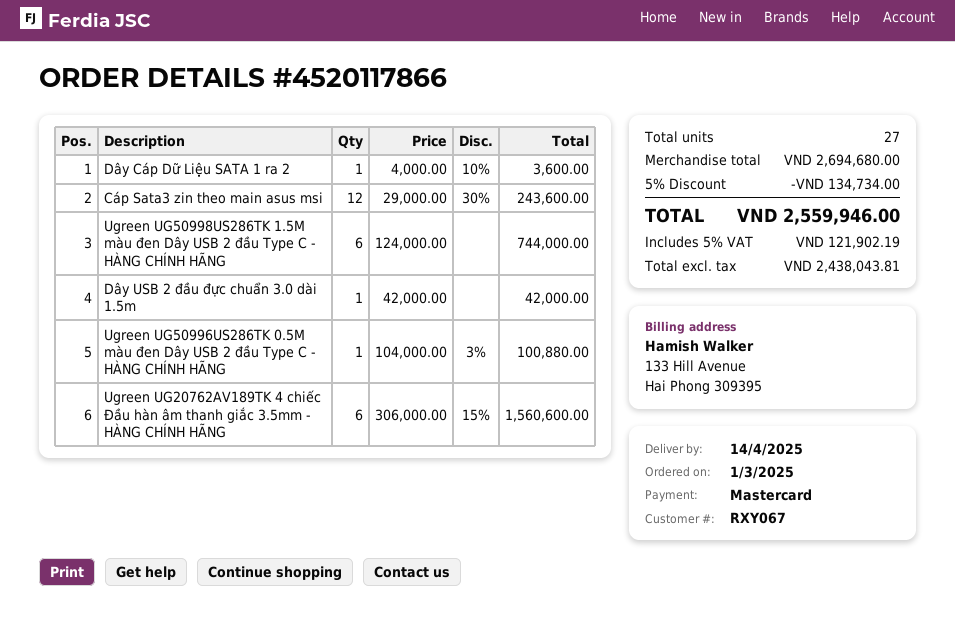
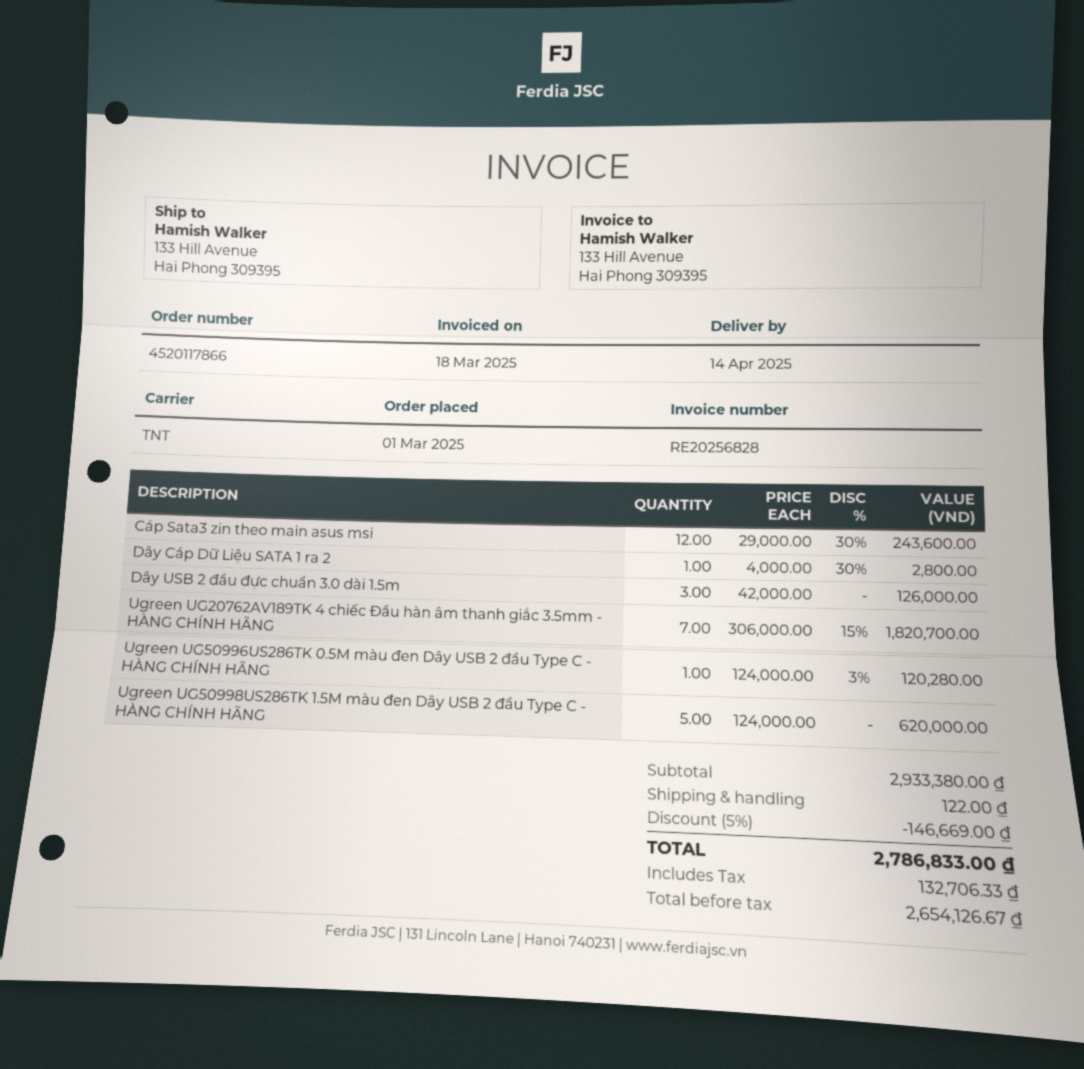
Dây Cáp Dữ Liệu SATA 1 ra 2: 1 x 4000.00 - 10% = 3600.00 -> 1 x 4000.00 - 30% = 2800.00
Ugreen UG50998US286TK 1.5M màu đen Dây USB 2 đầu Type C - HÀNG CHÍNH HÃNG: 6 x 124000.00 = 744000.00 -> 5 x 124000.00 = 620000.00
Dây USB 2 đầu đực chuẩn 3.0 dài 1.5m: 1 x 42000.00 = 42000.00 -> 3 x 42000.00 = 126000.00
Ugreen UG50996US286TK 0.5M màu đen Dây USB 2 đầu Type C - HÀNG CHÍNH HÃNG: 1 x 104000.00 - 3% = 100880.00 -> 1 x 124000.00 - 3% = 120280.00
Ugreen UG20762AV189TK 4 chiếc Đầu hàn âm thanh giắc 3.5mm - HÀNG CHÍNH HÃNG: 6 x 306000.00 - 15% = 1560600.00 -> 7 x 306000.00 - 15% = 1820700.00
subtotal: 2694680.00 -> 2933380.00
discount: 5% = 134734.00 -> 5% = 146669.00
shipping: none -> 122.00
net: 2438043.81 -> 2654126.67
tax: 121902.19 -> 132706.33
total: 2559946.00 -> 2786833.00

